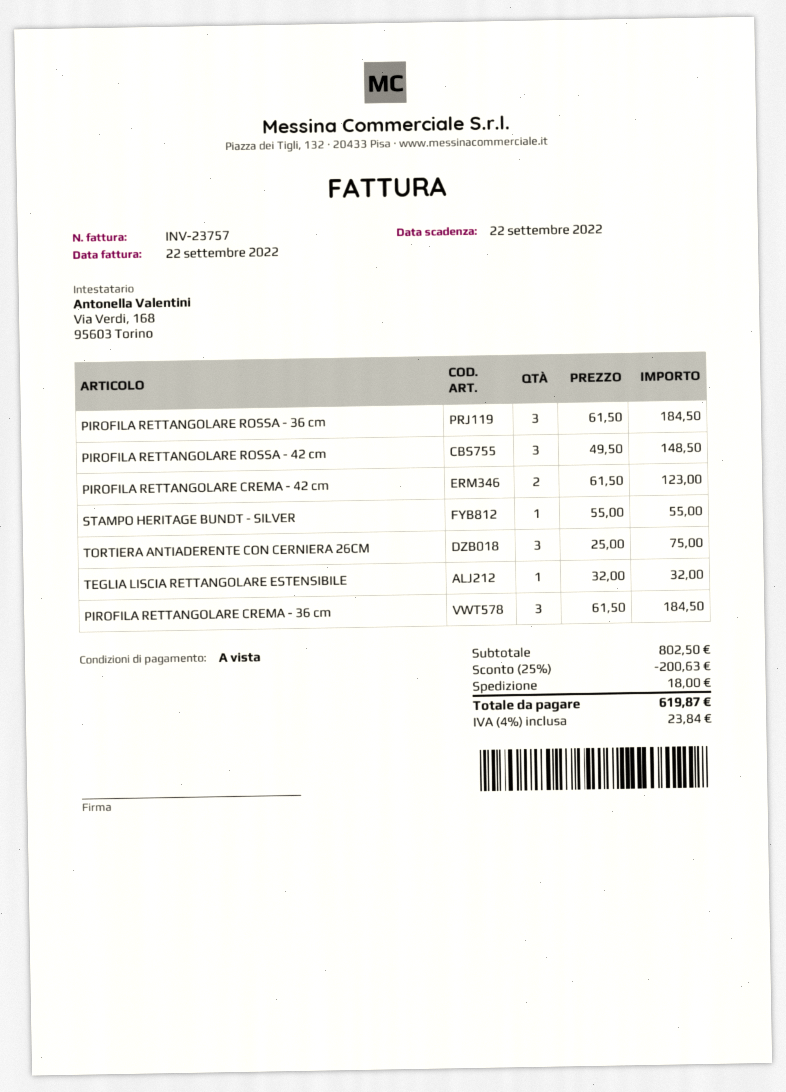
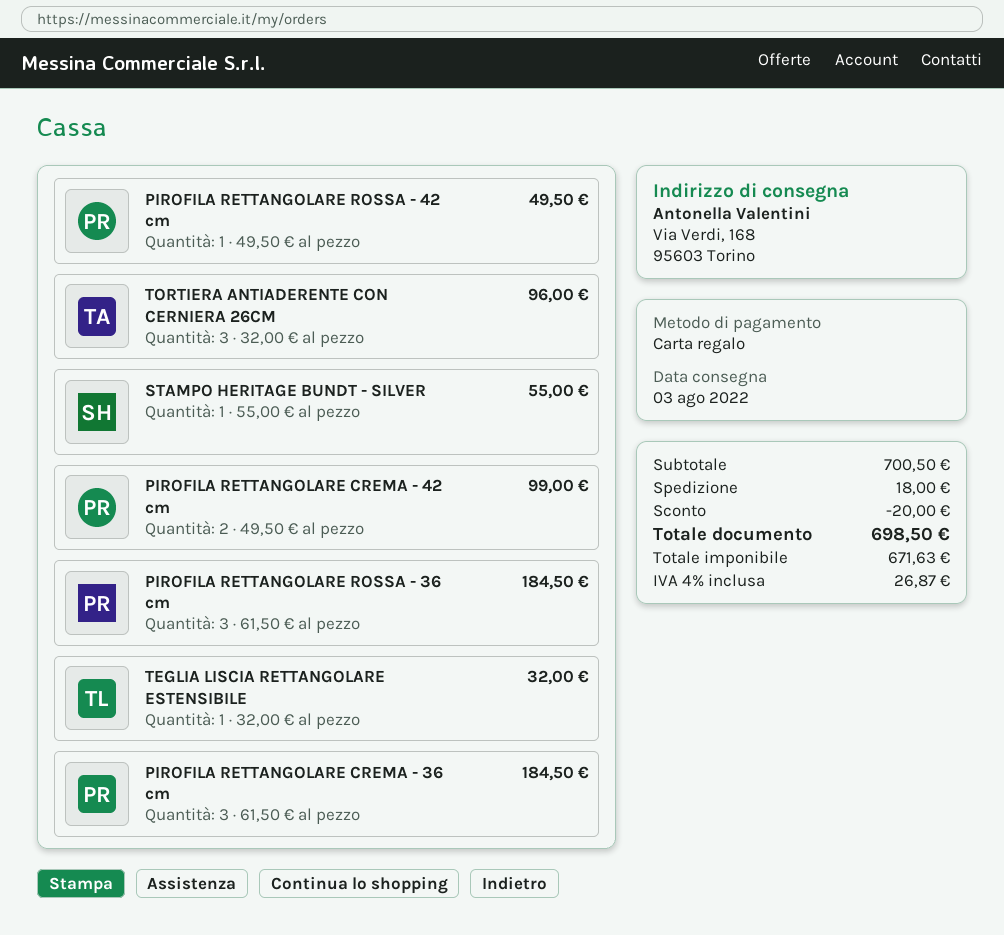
PIROFILA RETTANGOLARE ROSSA - 42 cm: 3 x 49.50 = 148.50 -> 1 x 49.50 = 49.50
PIROFILA RETTANGOLARE CREMA - 42 cm: 2 x 61.50 = 123.00 -> 2 x 49.50 = 99.00
TORTIERA ANTIADERENTE CON CERNIERA 26CM: 3 x 25.00 = 75.00 -> 3 x 32.00 = 96.00
subtotal: 802.50 -> 700.50
discount: 200.63 -> 20.00
tax: 4% = 23.84 -> 4% = 26.87
total: 619.87 -> 698.50

